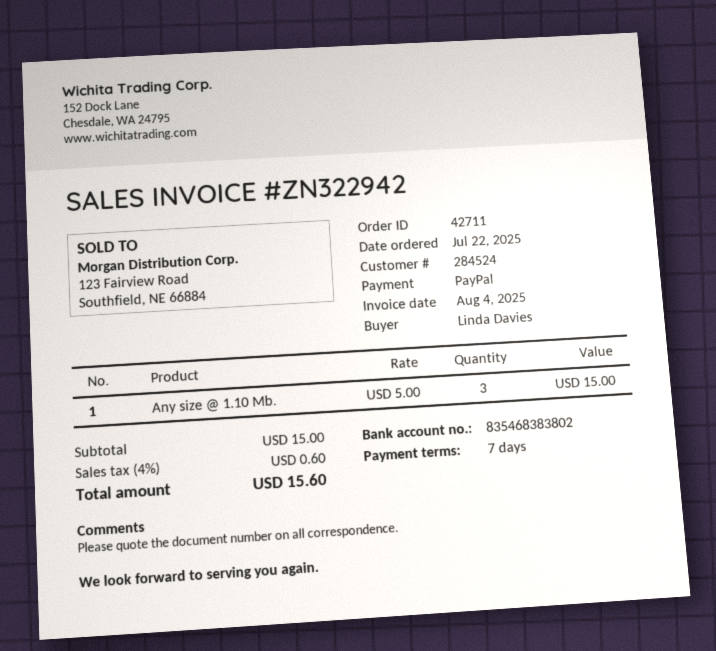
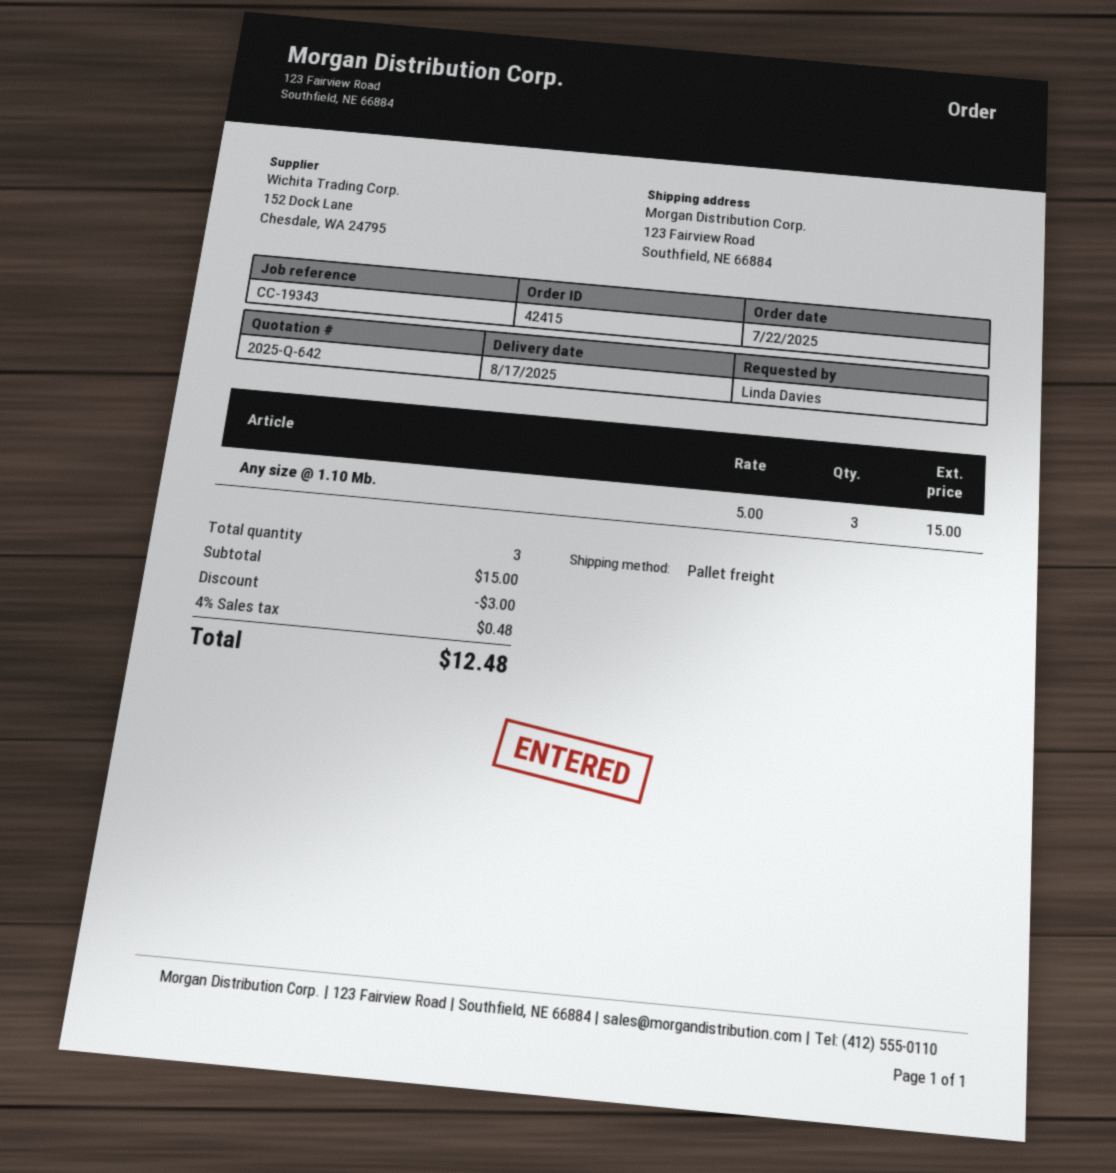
order number: 42711 -> 42415
discount: none -> 3.00
tax: 4% = 0.60 -> 4% = 0.48
total: 15.60 -> 12.48

